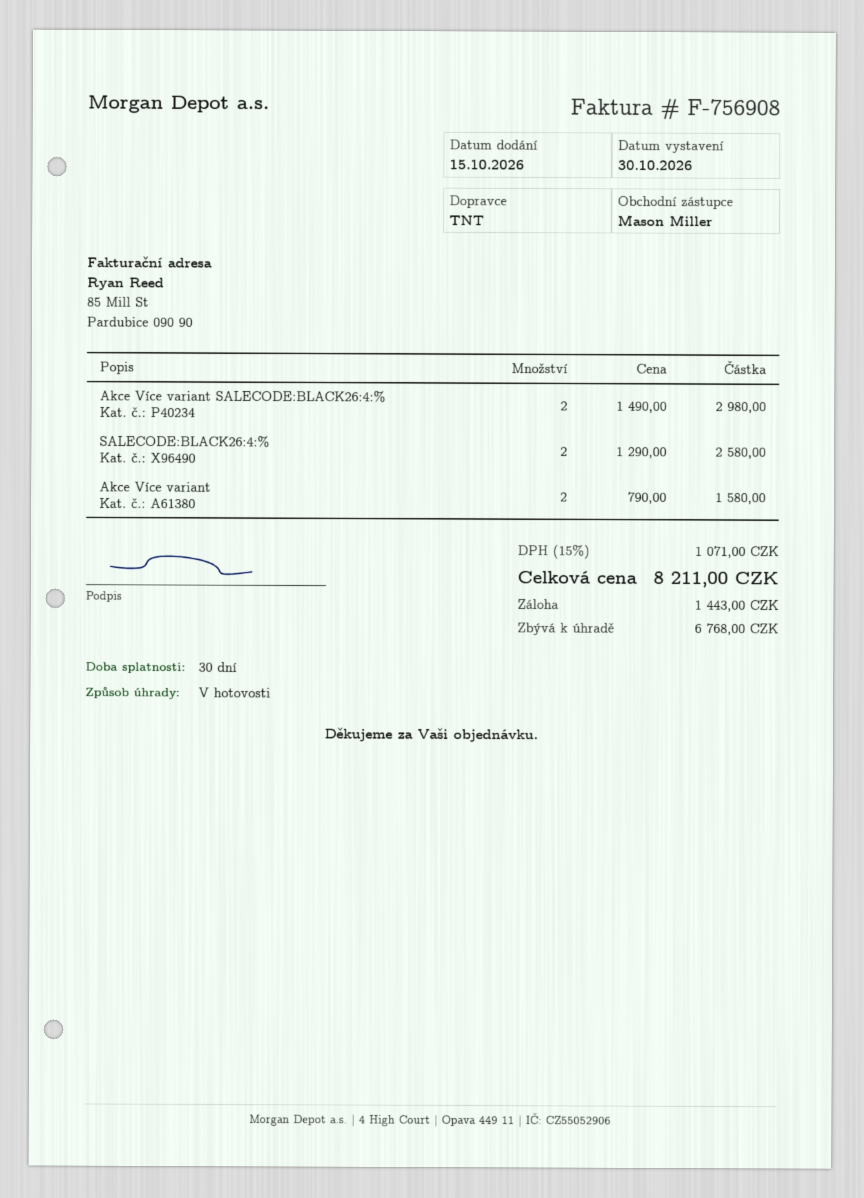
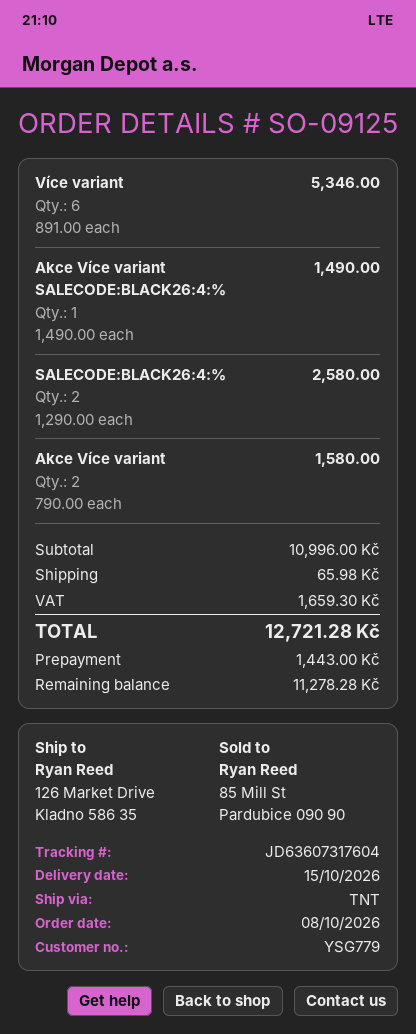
Akce Více variant SALECODE:BLACK26:4:%: 2 x 1490.00 = 2980.00 -> 1 x 1490.00 = 1490.00
Více variant: none -> 6 x 891.00 = 5346.00
shipping: none -> 65.98
tax: 1071.00 -> 1659.30
total: 8211.00 -> 12721.28
balance: 6768.00 -> 11278.28

